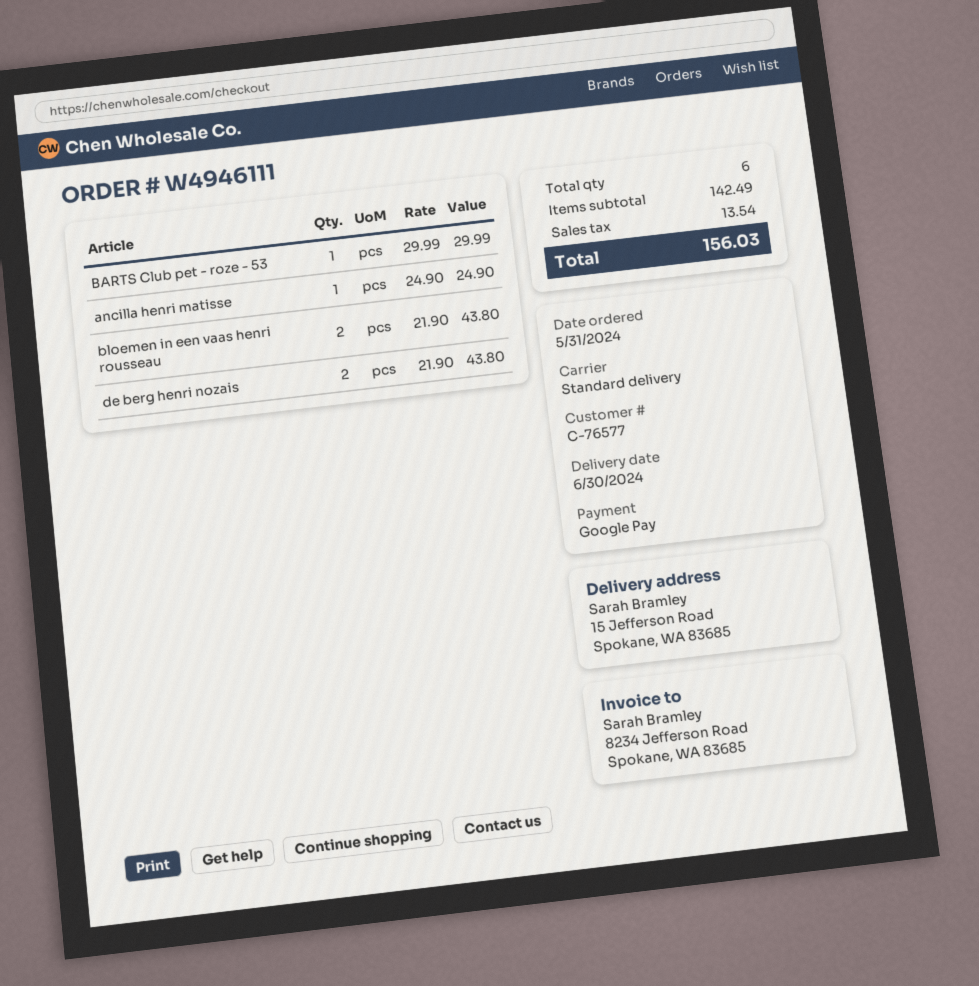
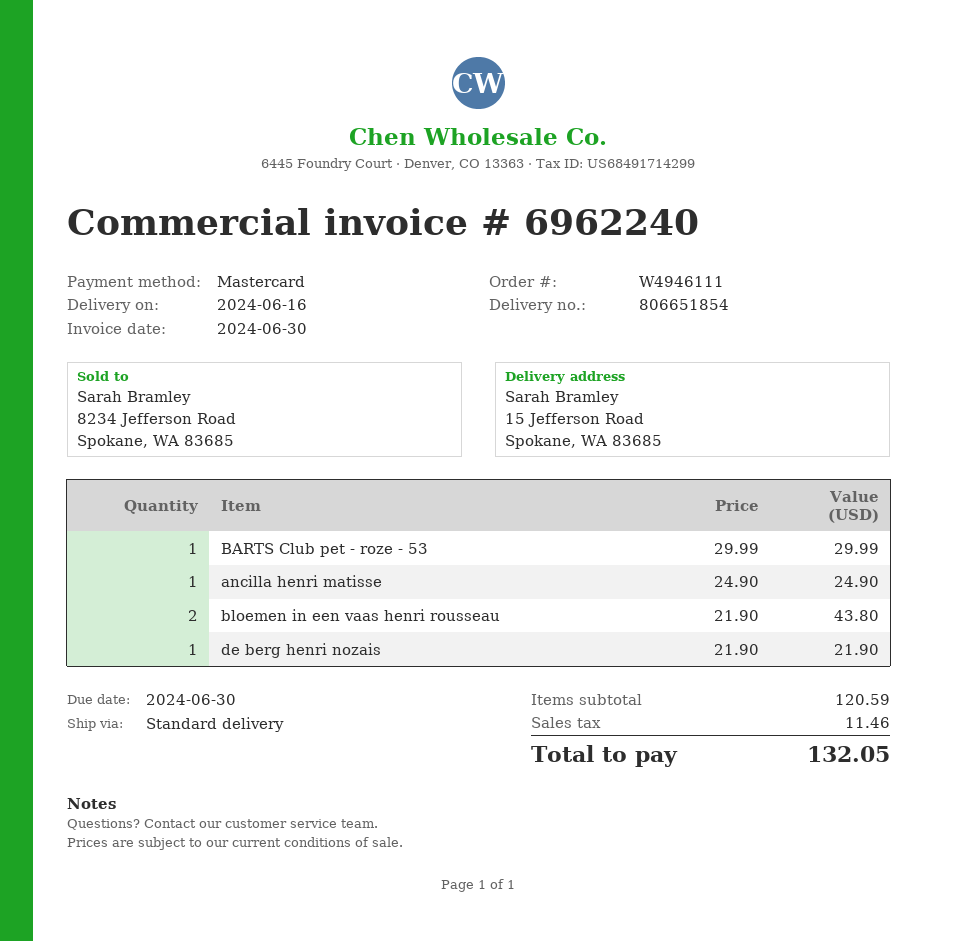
delivery date: 2024-06-30 -> 2024-06-16
payment method: Google Pay -> Mastercard
de berg henri nozais: 2 x 21.90 = 43.80 -> 1 x 21.90 = 21.90
subtotal: 142.49 -> 120.59
tax: 13.54 -> 11.46
total: 156.03 -> 132.05

